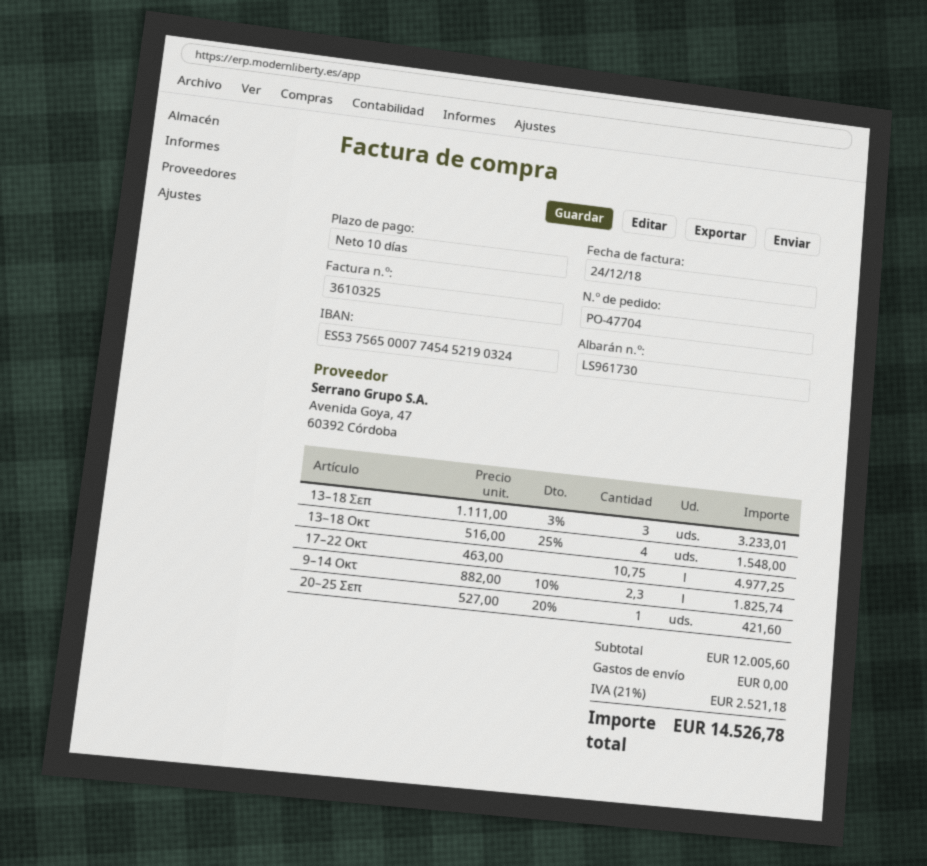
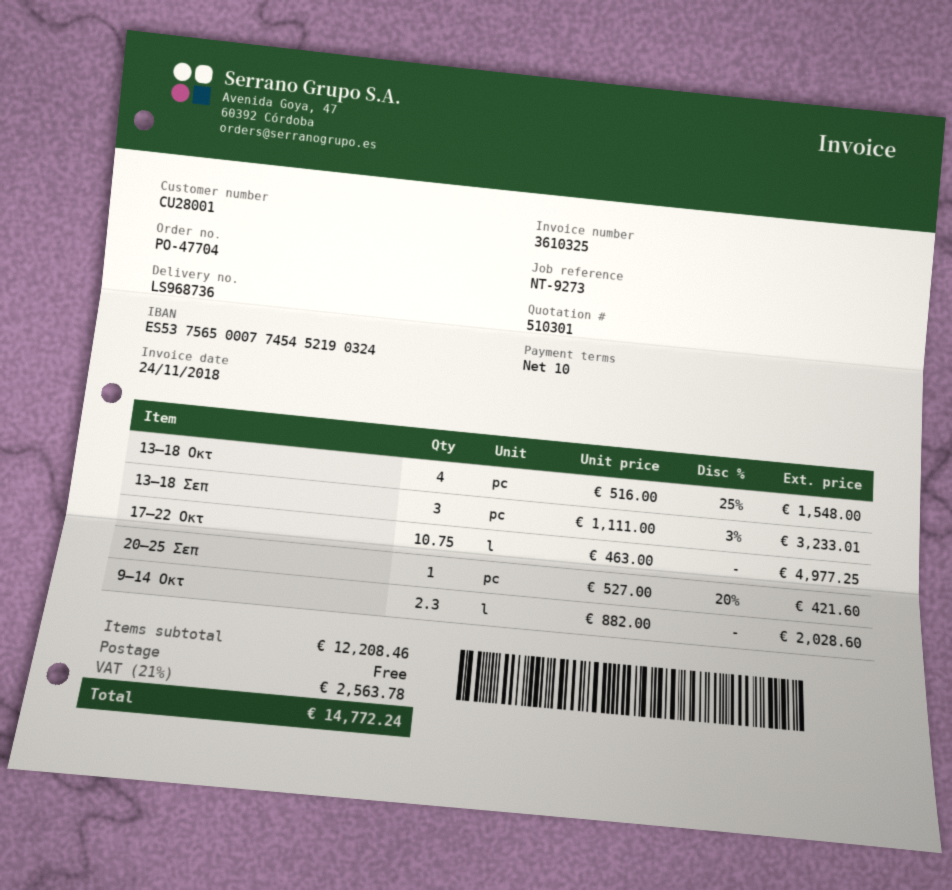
delivery note number: LS961730 -> LS968736
invoice date: 2018-12-24 -> 2018-11-24
9–14 Οκτ: 2.3 x 882.00 - 10% = 1825.74 -> 2.3 x 882.00 = 2028.60
subtotal: 12005.60 -> 12208.46
tax: 21% = 2521.18 -> 21% = 2563.78
total: 14526.78 -> 14772.24

